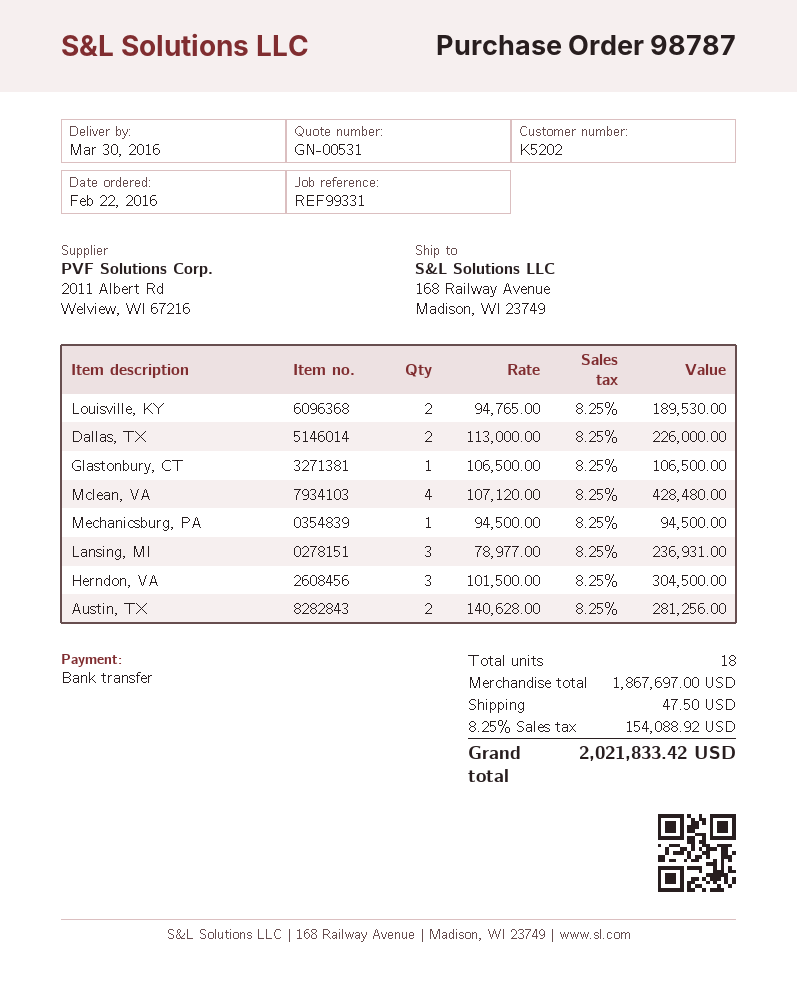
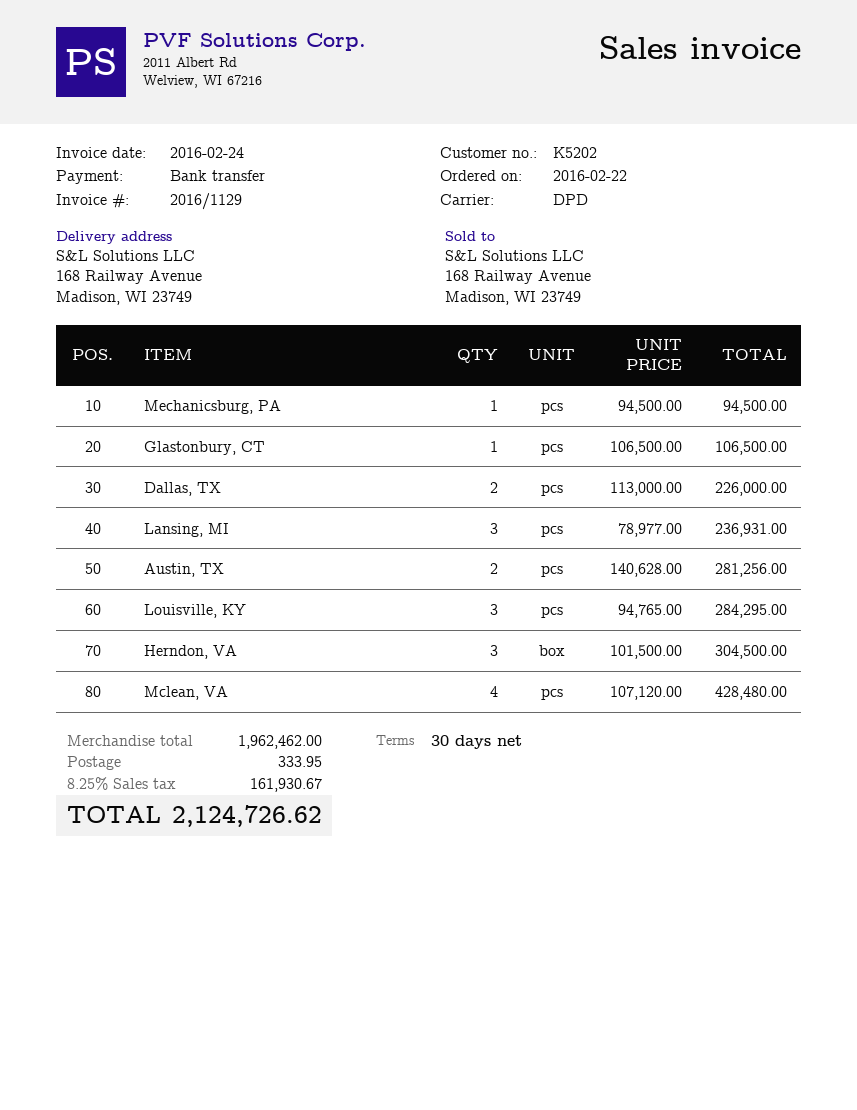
Louisville, KY: 2 x 94765.00 = 189530.00 -> 3 x 94765.00 = 284295.00
subtotal: 1867697.00 -> 1962462.00
shipping: 47.50 -> 333.95
tax: 8.25% = 154088.92 -> 8.25% = 161930.67
total: 2021833.42 -> 2124726.62

